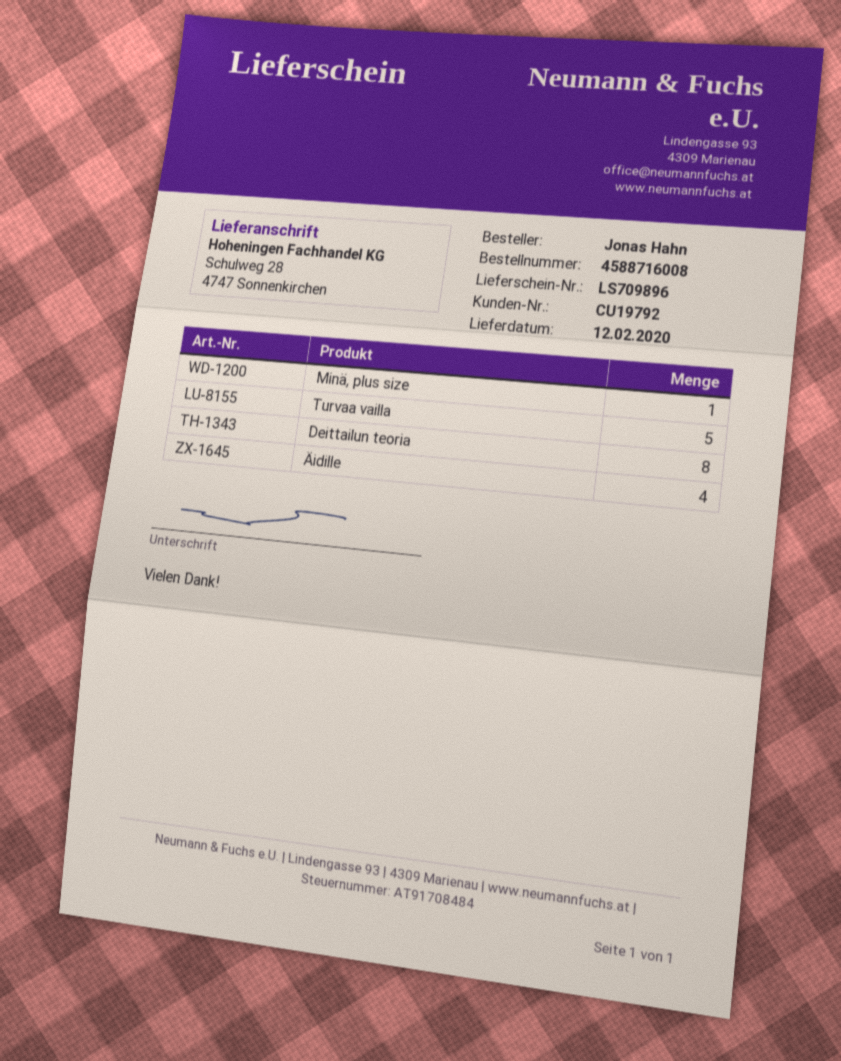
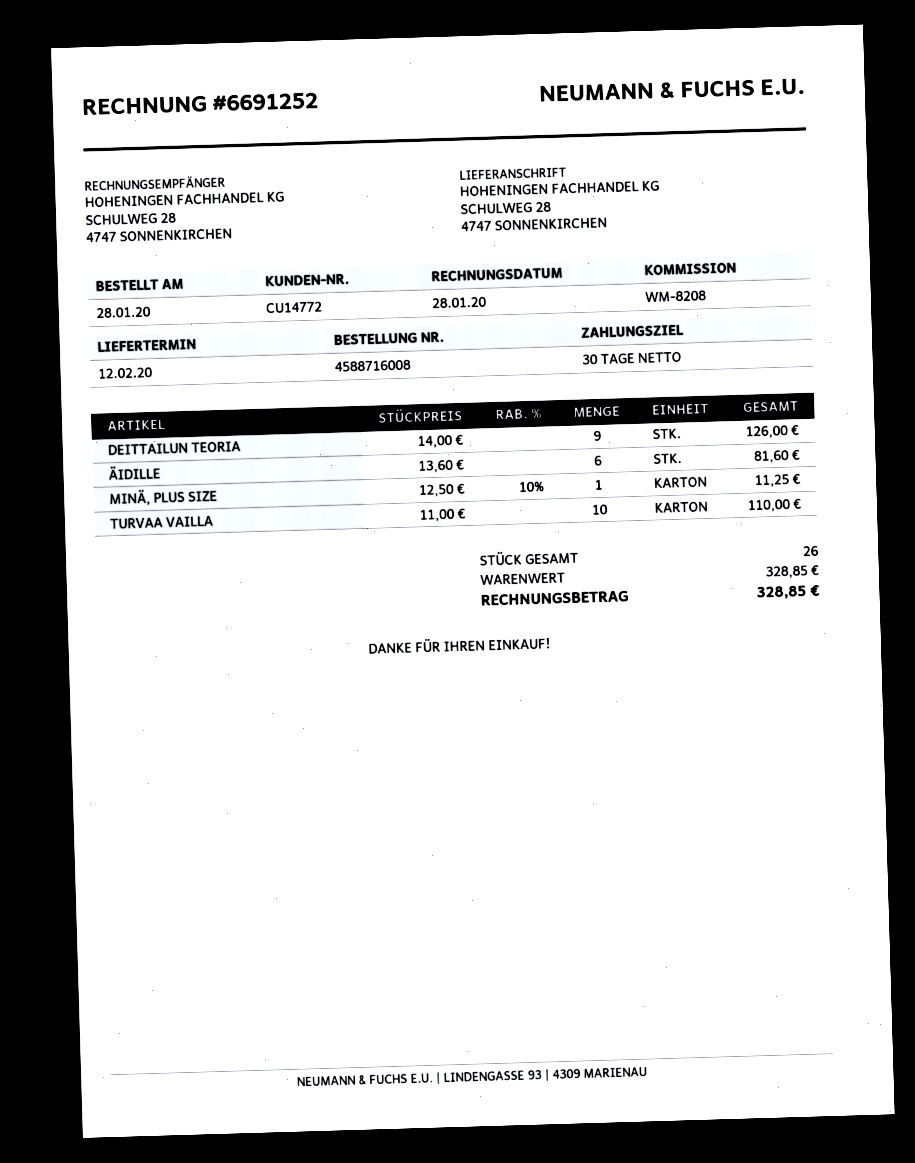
customer number: CU19792 -> CU14772
Turvaa vailla: 5 -> 10
Deittailun teoria: 8 -> 9
Äidille: 4 -> 6

